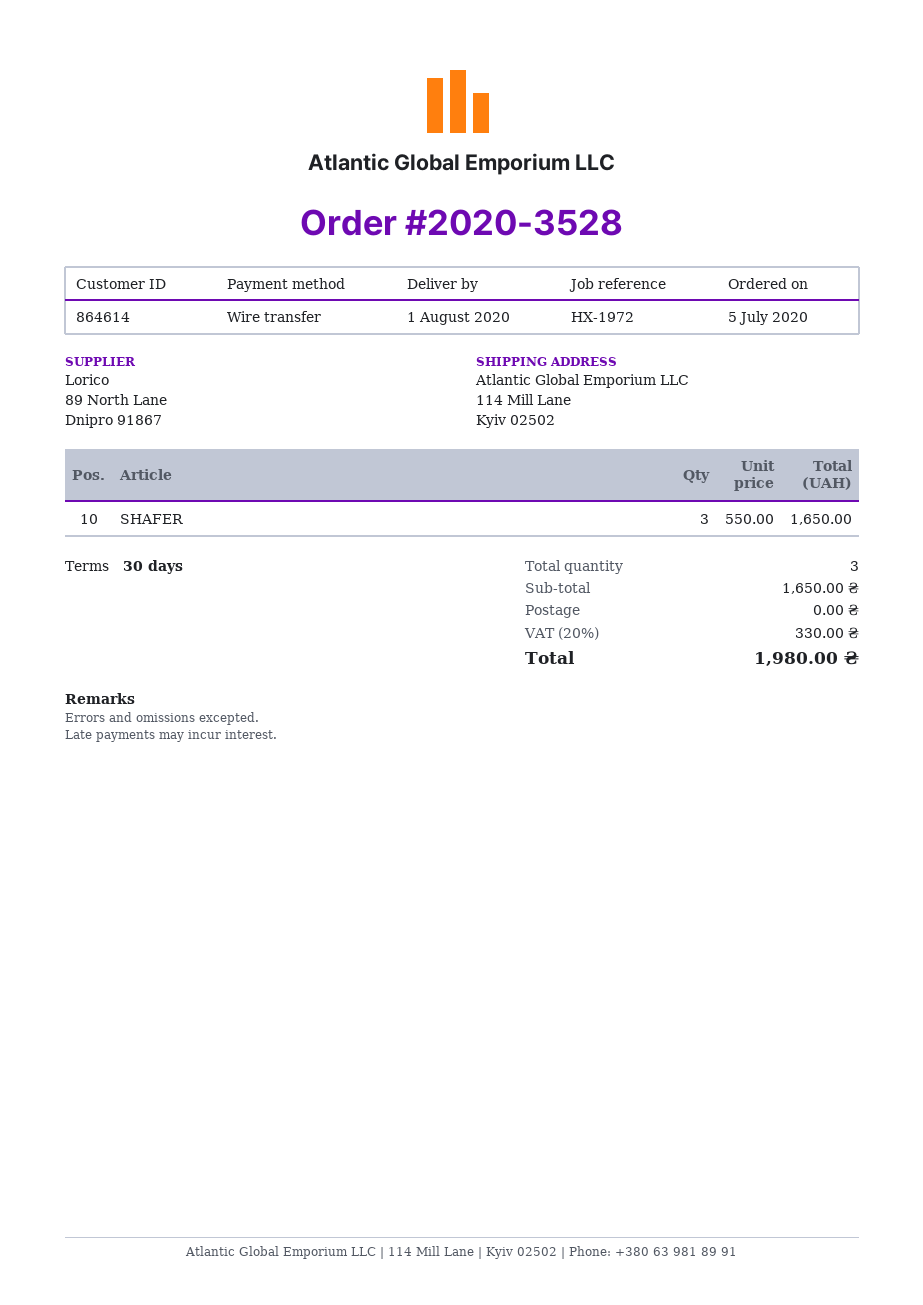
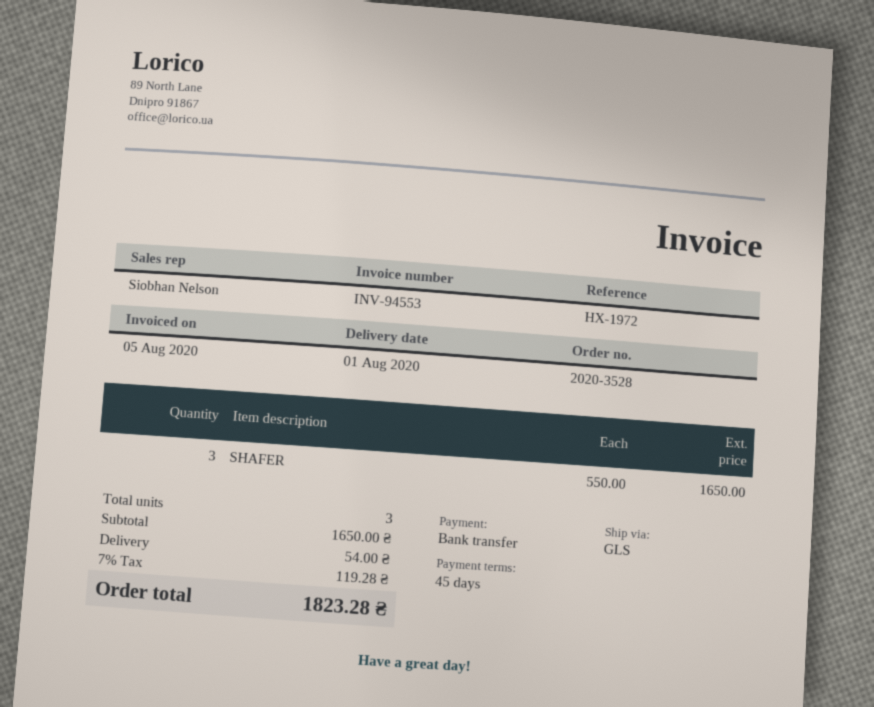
payment terms: 30 days -> 45 days
shipping: 0.00 -> 54.00
tax: 20% = 330.00 -> 7% = 119.28
total: 1980.00 -> 1823.28

